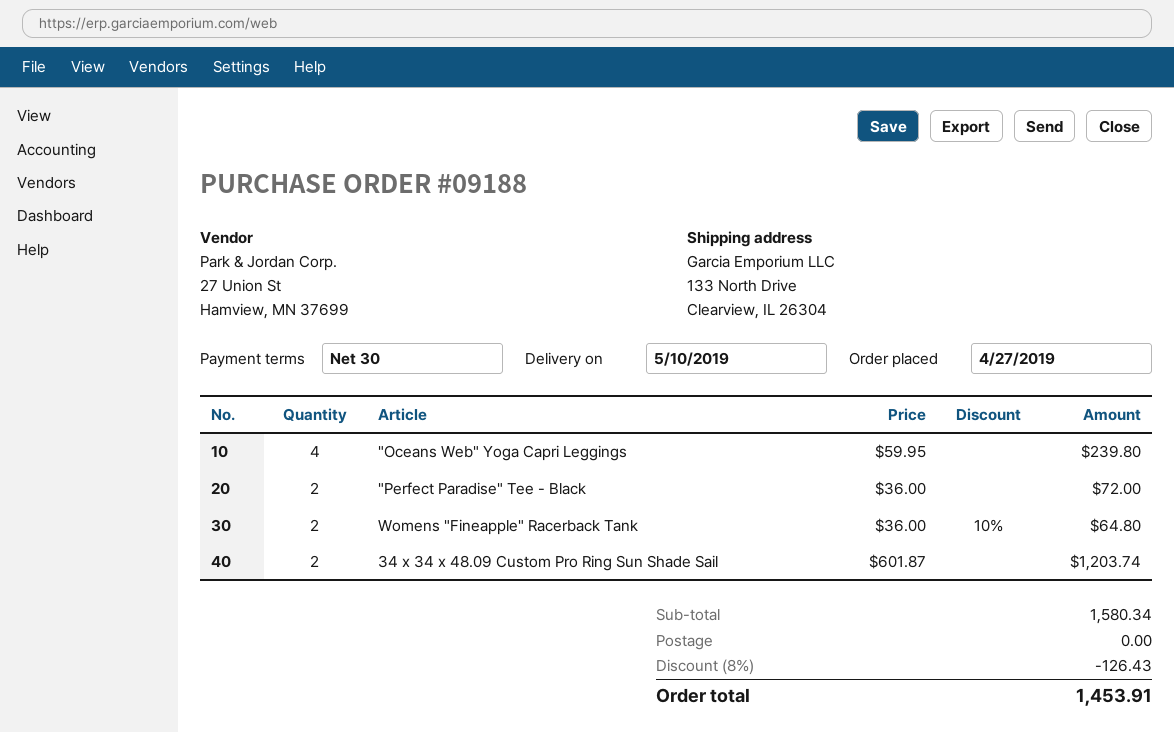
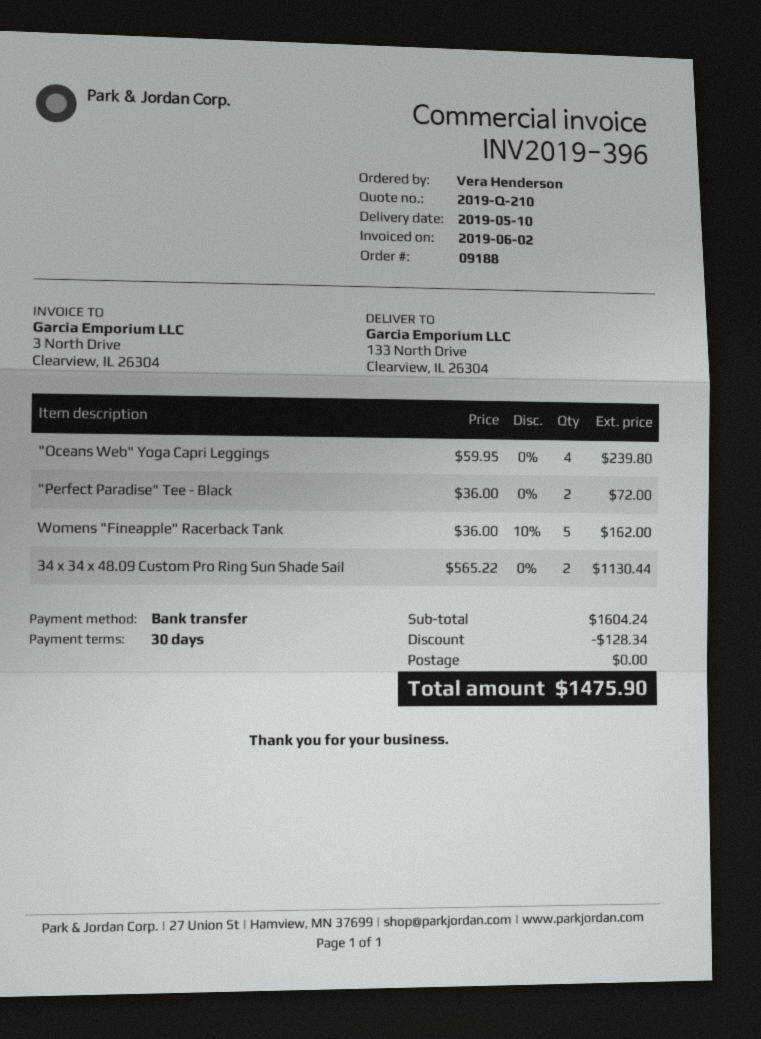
Womens "Fineapple" Racerback Tank: 2 x 36.00 - 10% = 64.80 -> 5 x 36.00 - 10% = 162.00
34 x 34 x 48.09 Custom Pro Ring Sun Shade Sail: 2 x 601.87 = 1203.74 -> 2 x 565.22 = 1130.44
subtotal: 1580.34 -> 1604.24
discount: 126.43 -> 128.34
total: 1453.91 -> 1475.90

